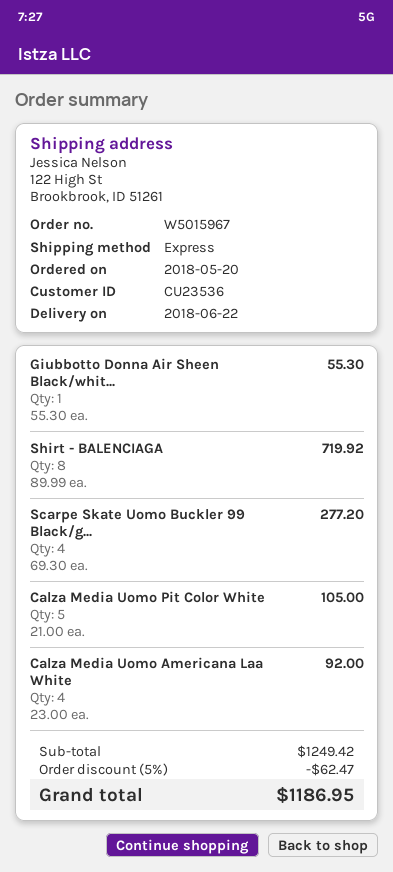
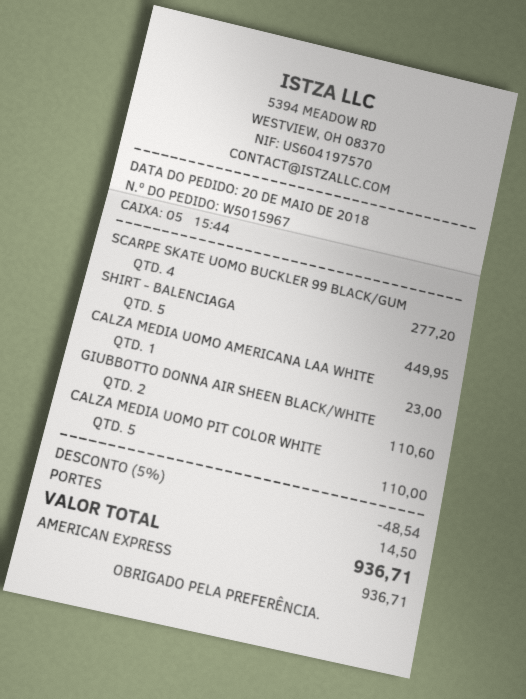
Giubbotto Donna Air Sheen Black/whit...: 1 for 55.30 -> 2 for 110.60
Shirt - BALENCIAGA: 8 for 719.92 -> 5 for 449.95
Calza Media Uomo Pit Color White: 5 for 105.00 -> 5 for 110.00
Calza Media Uomo Americana Laa White: 4 for 92.00 -> 1 for 23.00
discount: 5% = 62.47 -> 5% = 48.54
shipping: none -> 14.50
total: 1186.95 -> 936.71

